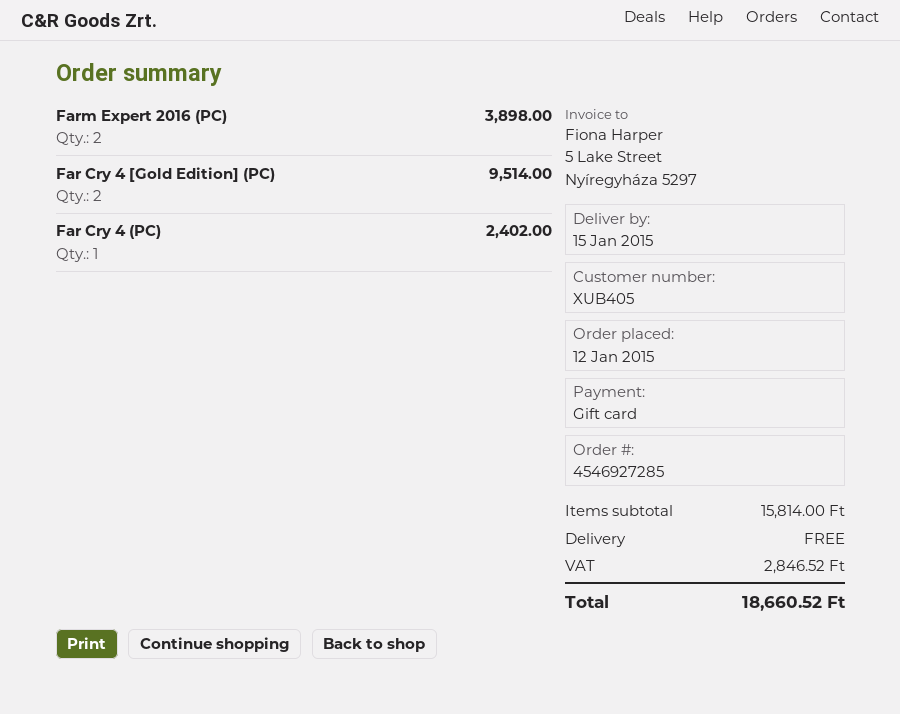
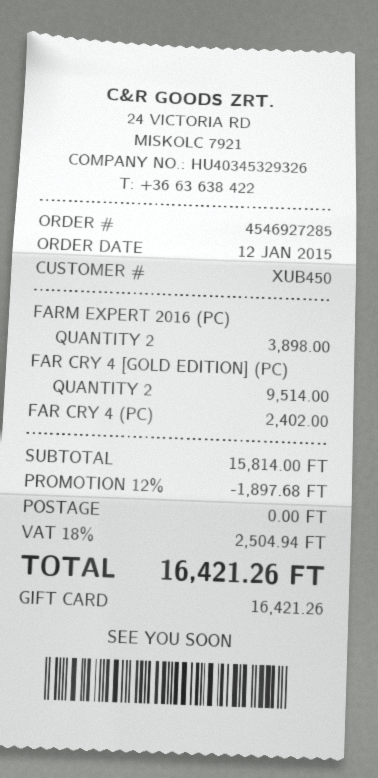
customer number: XUB405 -> XUB450
discount: none -> 12% = 1897.68
tax: 2846.52 -> 2504.94
total: 18660.52 -> 16421.26

